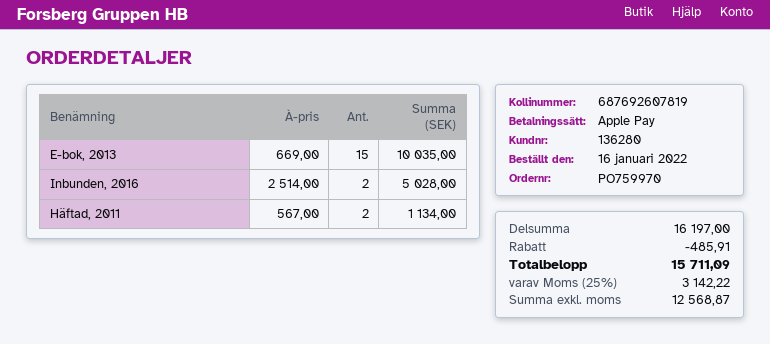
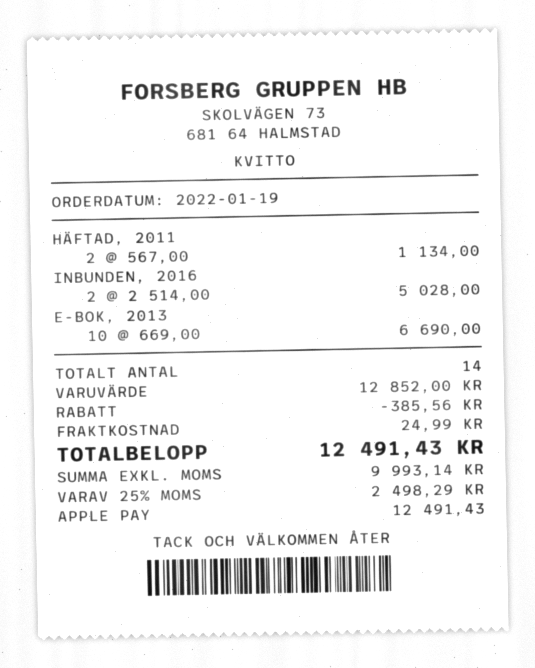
order date: 2022-01-16 -> 2022-01-19
E-bok, 2013: 15 x 669.00 = 10035.00 -> 10 x 669.00 = 6690.00
subtotal: 16197.00 -> 12852.00
discount: 485.91 -> 385.56
shipping: none -> 24.99
net: 12568.87 -> 9993.14
tax: 25% = 3142.22 -> 25% = 2498.29
total: 15711.09 -> 12491.43

